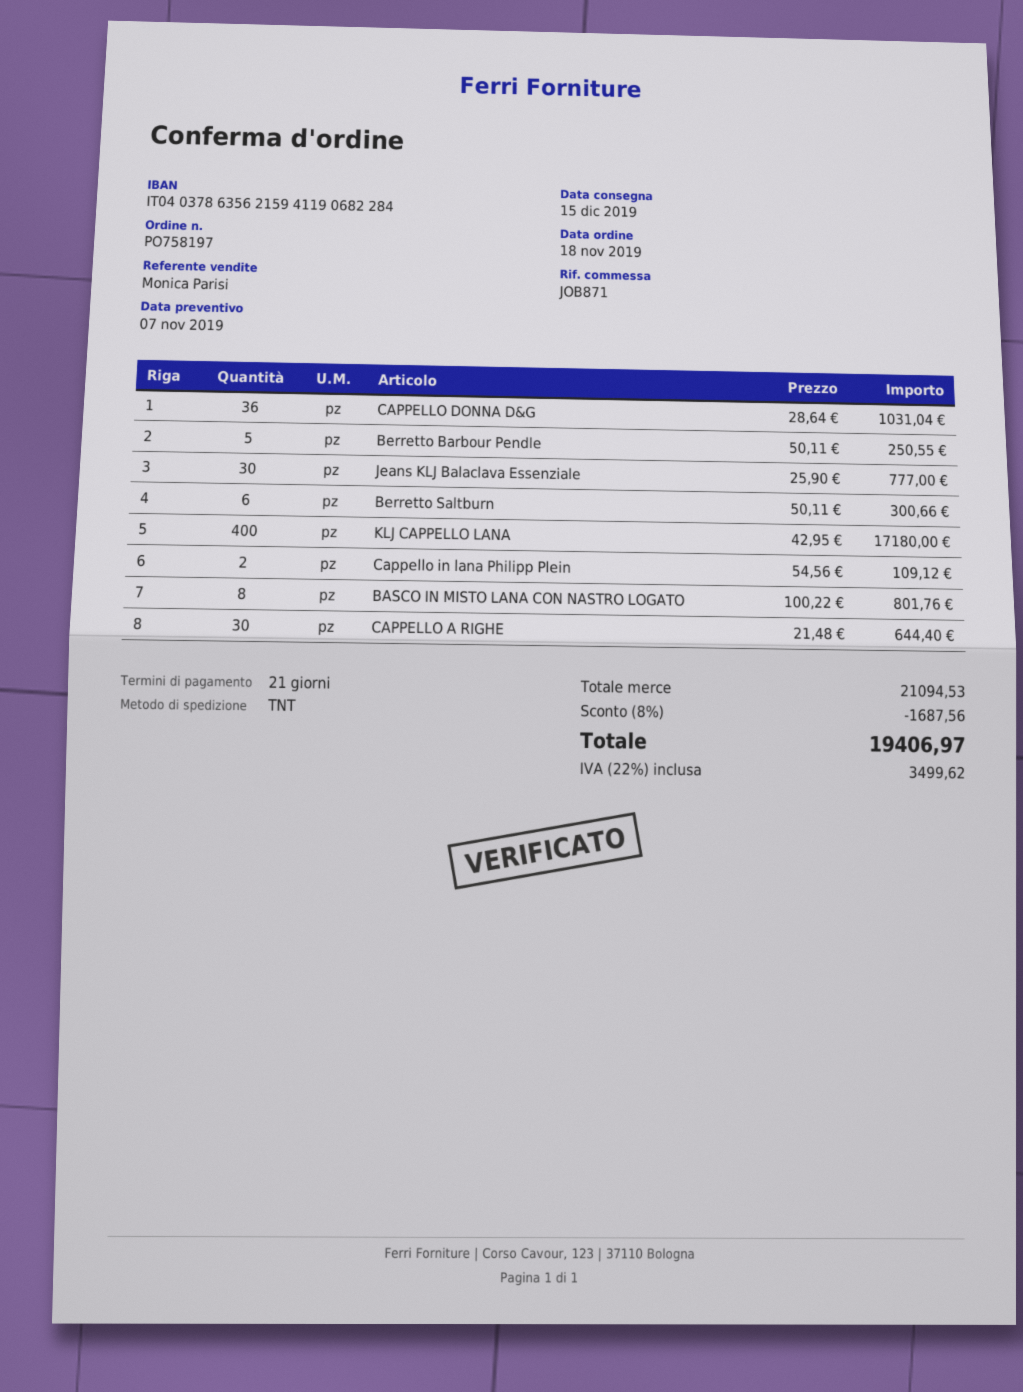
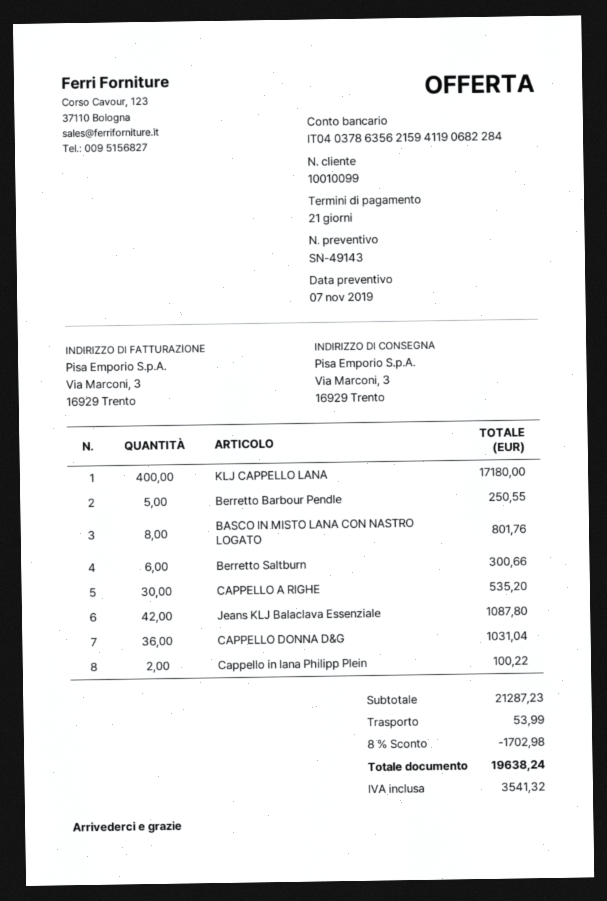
Jeans KLJ Balaclava Essenziale: 30 for 777.00 -> 42 for 1087.80
Cappello in lana Philipp Plein: 2 for 109.12 -> 2 for 100.22
CAPPELLO A RIGHE: 30 for 644.40 -> 30 for 535.20
subtotal: 21094.53 -> 21287.23
discount: 8% = 1687.56 -> 8% = 1702.98
shipping: none -> 53.99
tax: 3499.62 -> 3541.32
total: 19406.97 -> 19638.24

